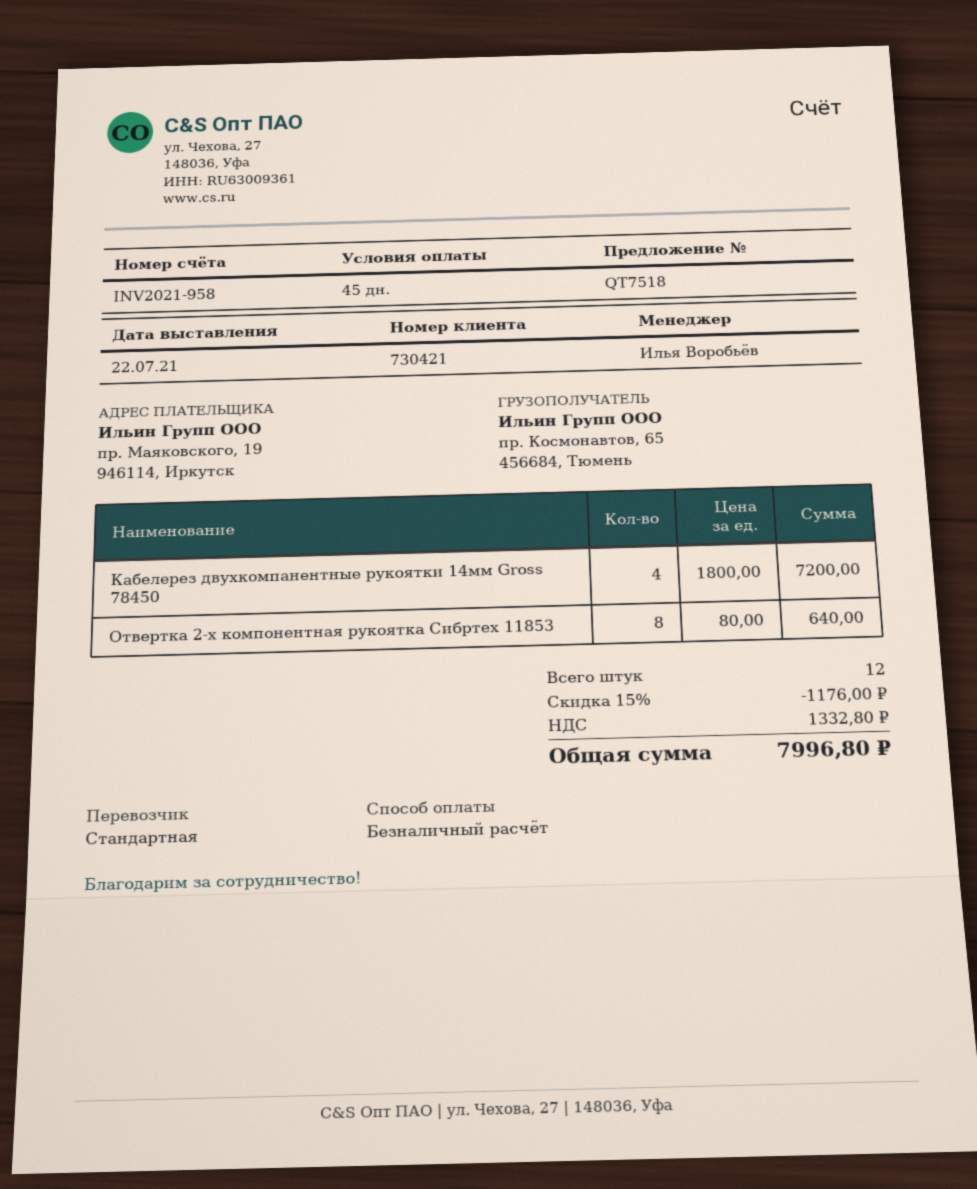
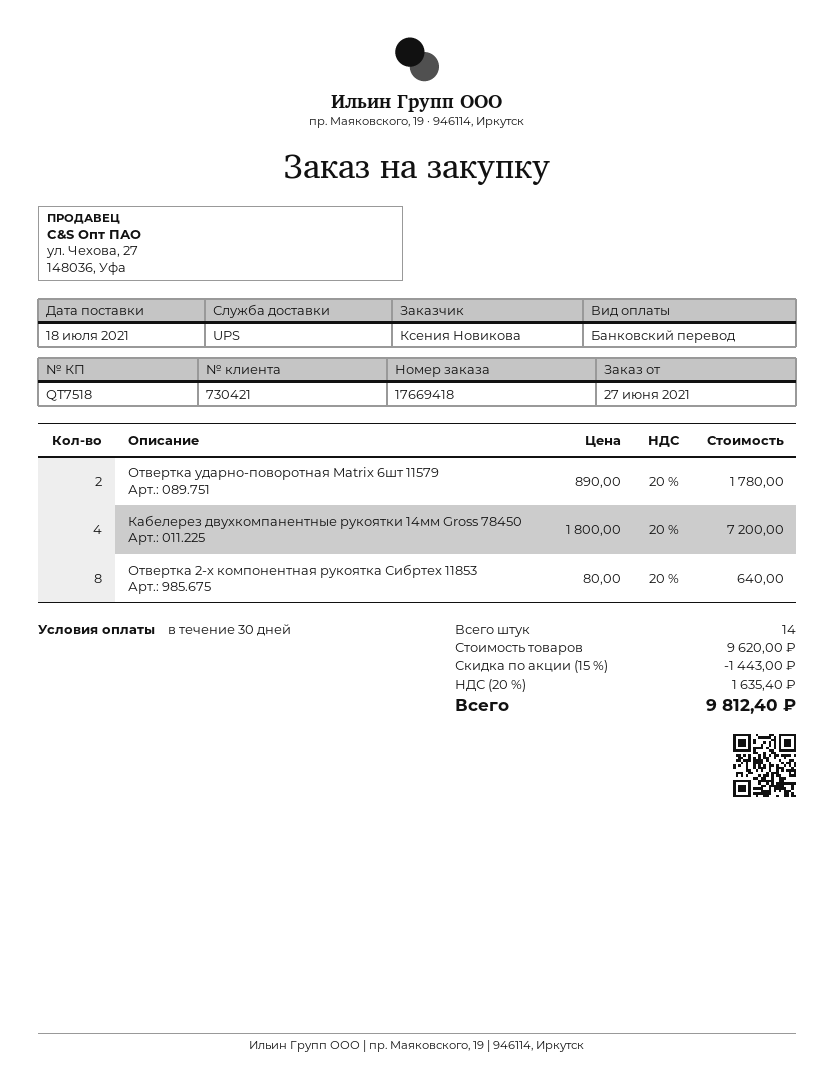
payment terms: 45 days -> 30 days
shipping method: standard -> UPS
Отвертка ударно-поворотная Matrix 6шт 11579: none -> 2 x 890.00 = 1780.00
total quantity: 12 -> 14
discount: 15% = 1176.00 -> 15% = 1443.00
tax: 1332.80 -> 1635.40
total: 7996.80 -> 9812.40

